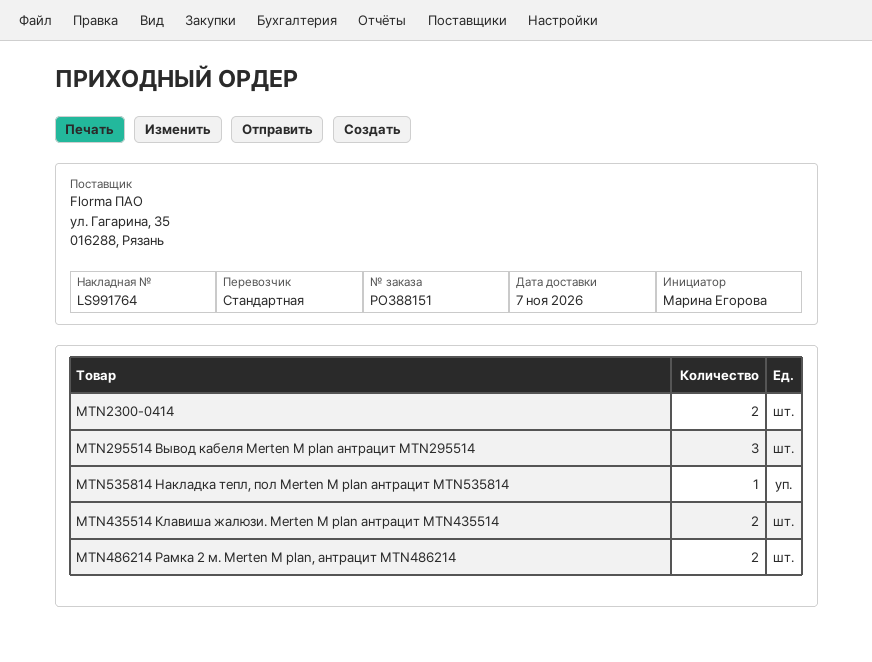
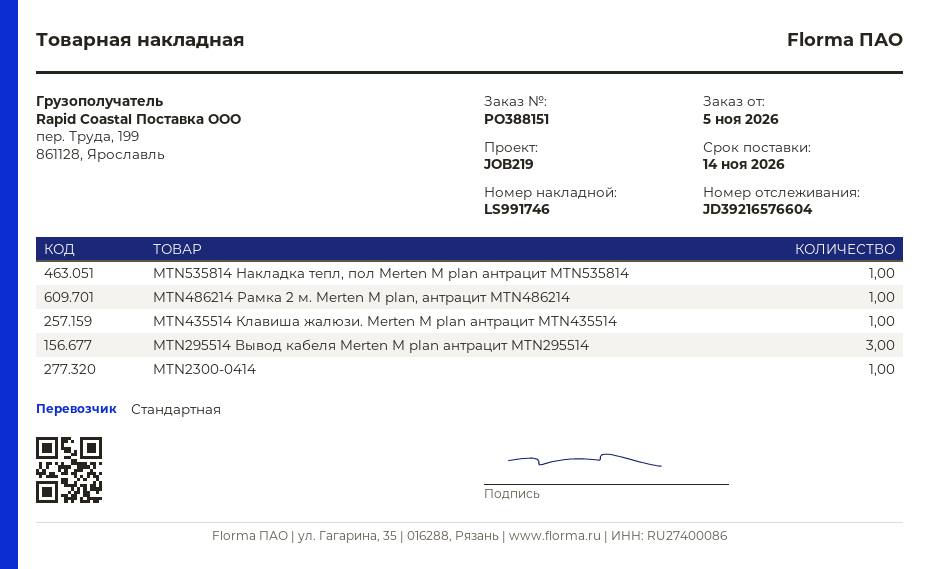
delivery note number: LS991764 -> LS991746
delivery date: 2026-11-07 -> 2026-11-14
MTN2300-0414: 2 -> 1
MTN435514 Клавиша жалюзи. Merten М plan антрацит MTN435514: 2 -> 1
MTN486214 Рамка 2 м. Merten M plan, антрацит MTN486214: 2 -> 1

